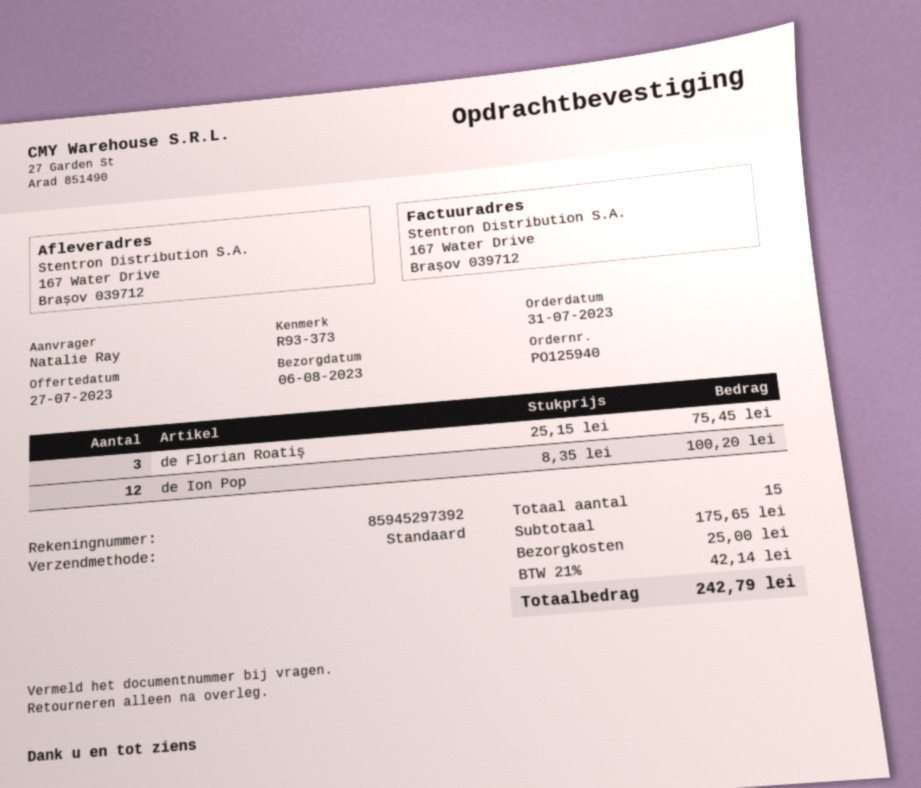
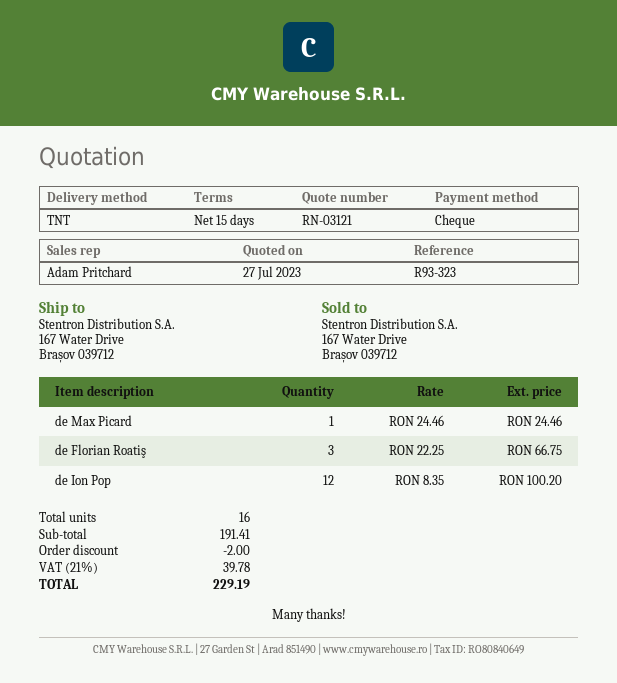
reference: R93-373 -> R93-323
shipping method: standard -> TNT
de Florian Roatiş: 3 x 25.15 = 75.45 -> 3 x 22.25 = 66.75
de Max Picard: none -> 1 x 24.46 = 24.46
total quantity: 15 -> 16
subtotal: 175.65 -> 191.41
discount: none -> 2.00
shipping: 25.00 -> none
tax: 21% = 42.14 -> 21% = 39.78
total: 242.79 -> 229.19

